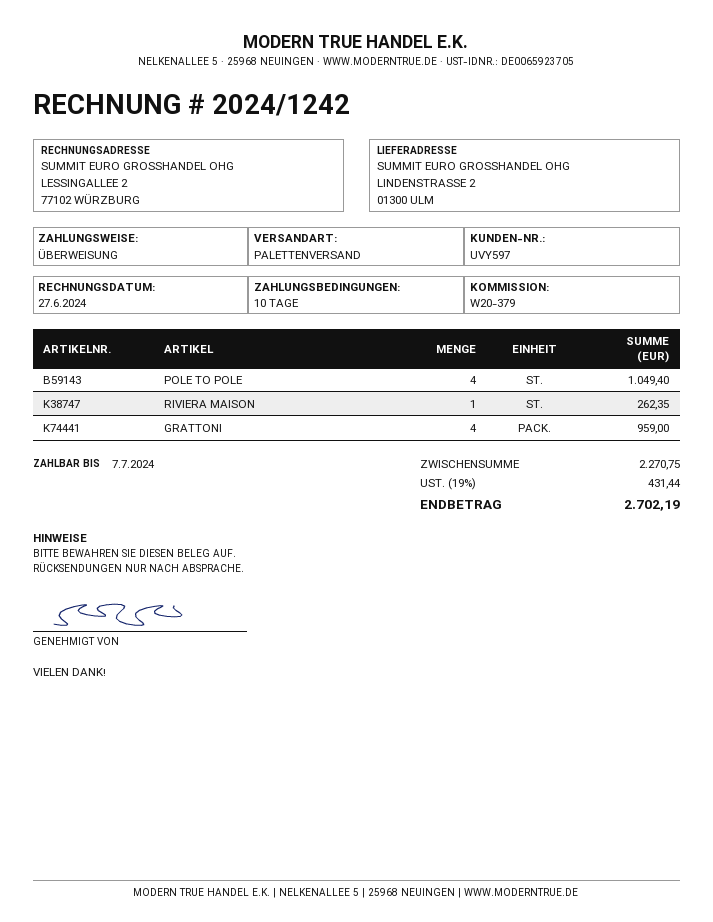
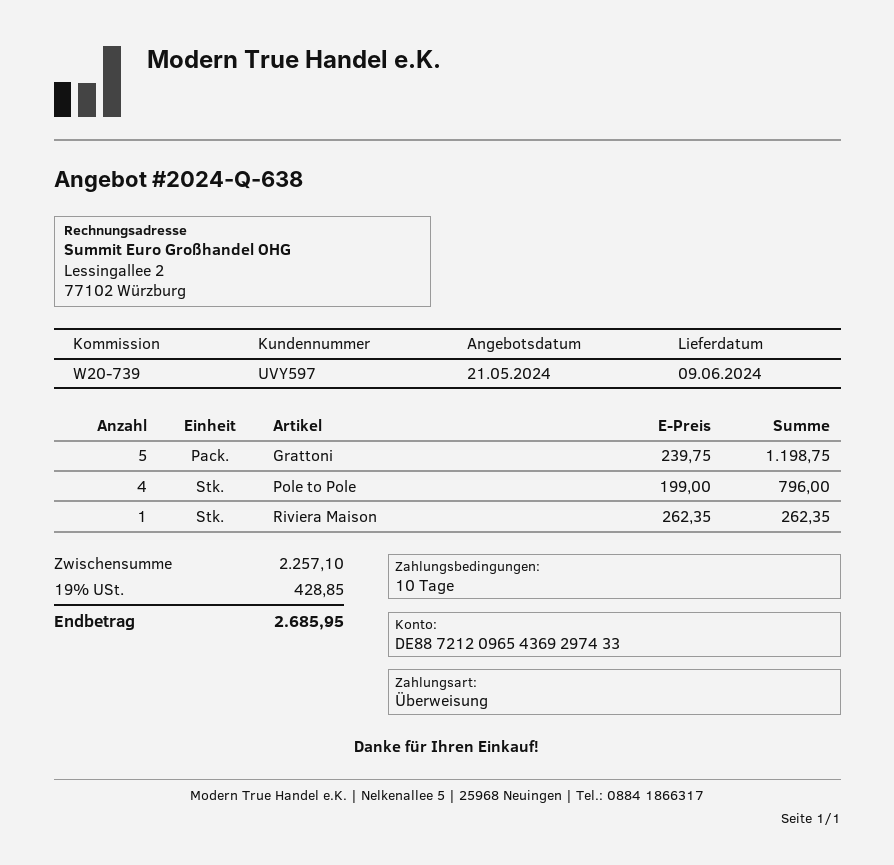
reference: W20-379 -> W20-739
POLE TO POLE: 4 for 1049.40 -> 4 for 796.00
GRATTONI: 4 for 959.00 -> 5 for 1198.75
subtotal: 2270.75 -> 2257.10
tax: 19% = 431.44 -> 19% = 428.85
total: 2702.19 -> 2685.95

